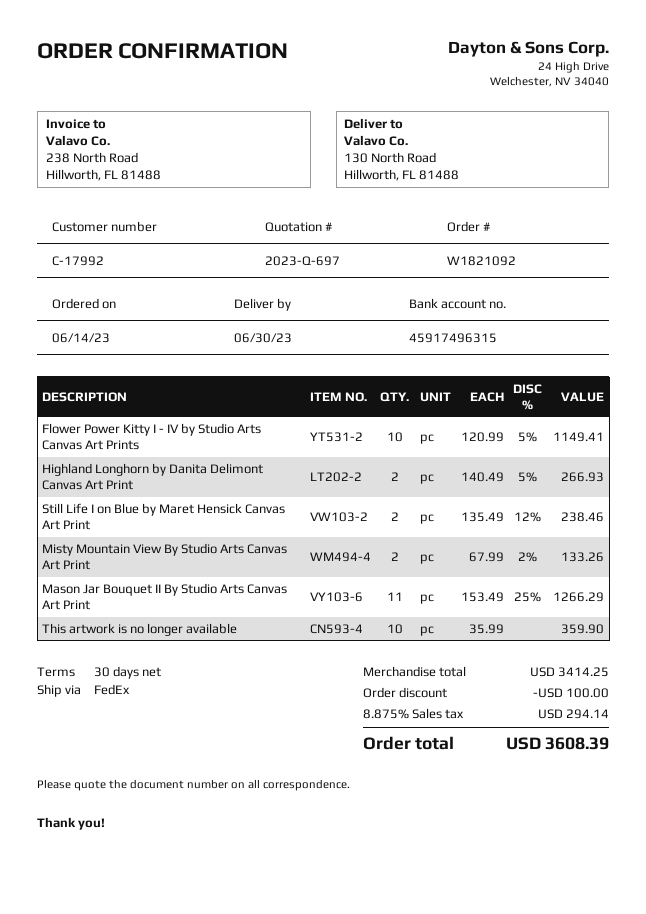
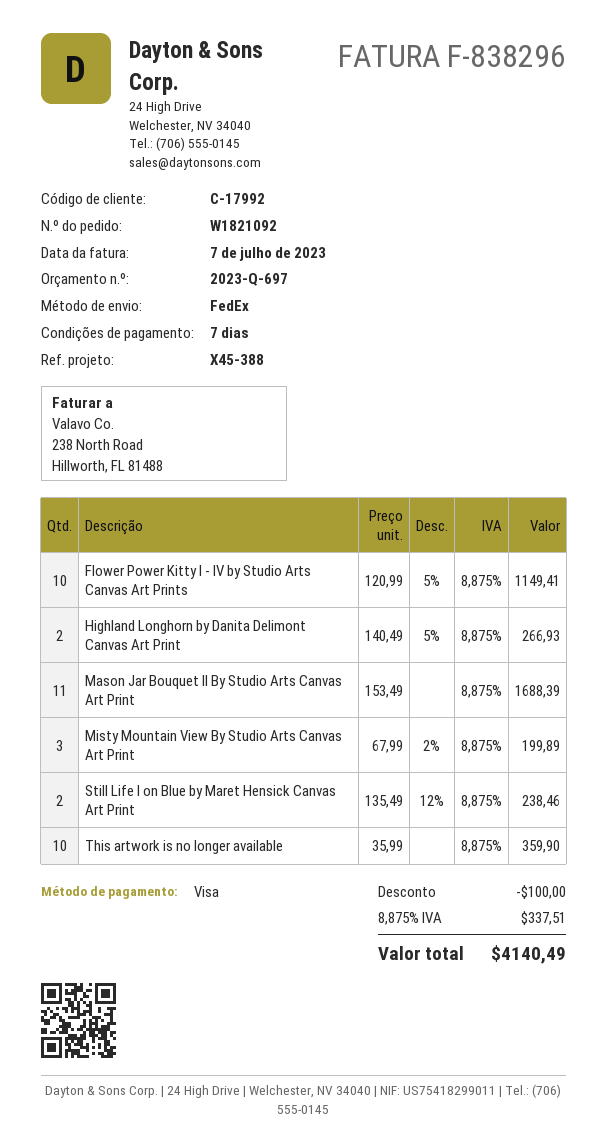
payment terms: 30 days -> 7 days
Misty Mountain View By Studio Arts Canvas Art Print: 2 x 67.99 - 2% = 133.26 -> 3 x 67.99 - 2% = 199.89
Mason Jar Bouquet II By Studio Arts Canvas Art Print: 11 x 153.49 - 25% = 1266.29 -> 11 x 153.49 = 1688.39
tax: 8.875% = 294.14 -> 8.875% = 337.51
total: 3608.39 -> 4140.49

